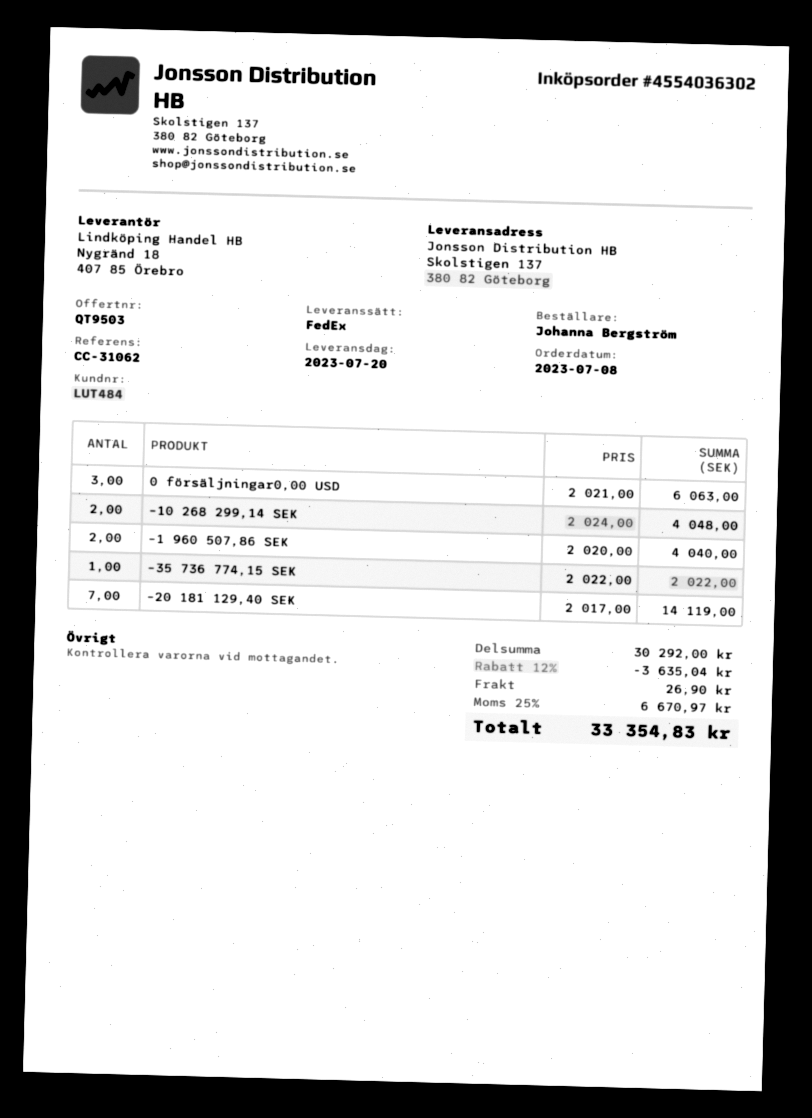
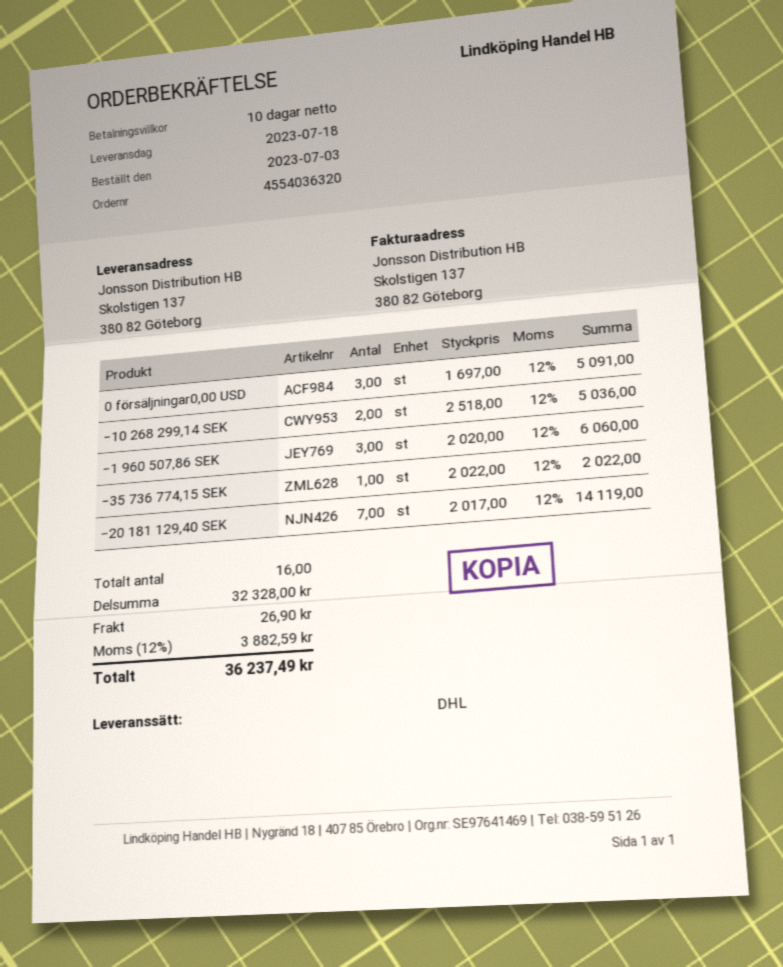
order number: 4554036302 -> 4554036320
order date: 2023-07-08 -> 2023-07-03
delivery date: 2023-07-20 -> 2023-07-18
shipping method: FedEx -> DHL
0 försäljningar0,00 USD: 3 x 2021.00 = 6063.00 -> 3 x 1697.00 = 5091.00
−10 268 299,14 SEK: 2 x 2024.00 = 4048.00 -> 2 x 2518.00 = 5036.00
−1 960 507,86 SEK: 2 x 2020.00 = 4040.00 -> 3 x 2020.00 = 6060.00
subtotal: 30292.00 -> 32328.00
discount: 12% = 3635.04 -> none
tax: 25% = 6670.97 -> 12% = 3882.59
total: 33354.83 -> 36237.49

